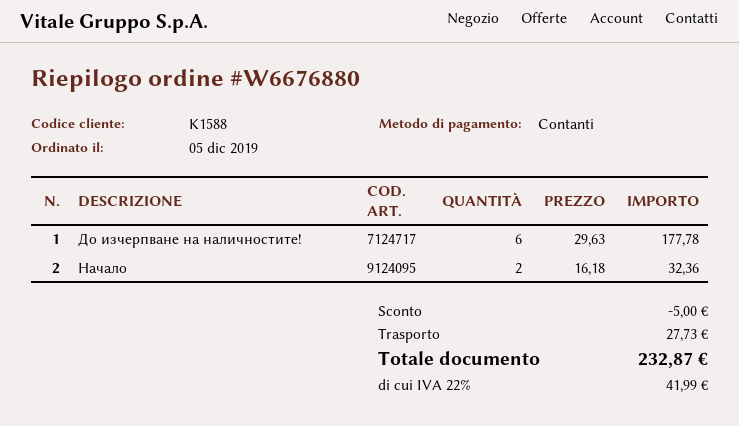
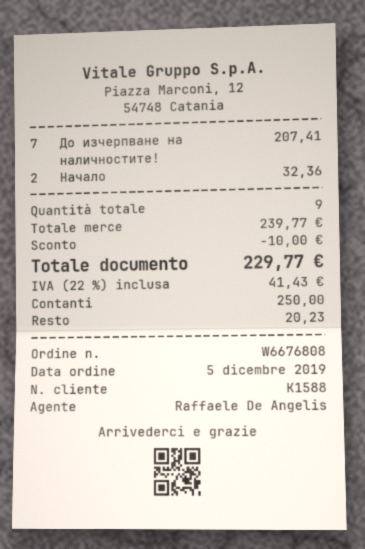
order number: W6676880 -> W6676808
До изчерпване на наличностите!: 6 for 177.78 -> 7 for 207.41
discount: 5.00 -> 10.00
shipping: 27.73 -> none
tax: 22% = 41.99 -> 22% = 41.43
total: 232.87 -> 229.77

